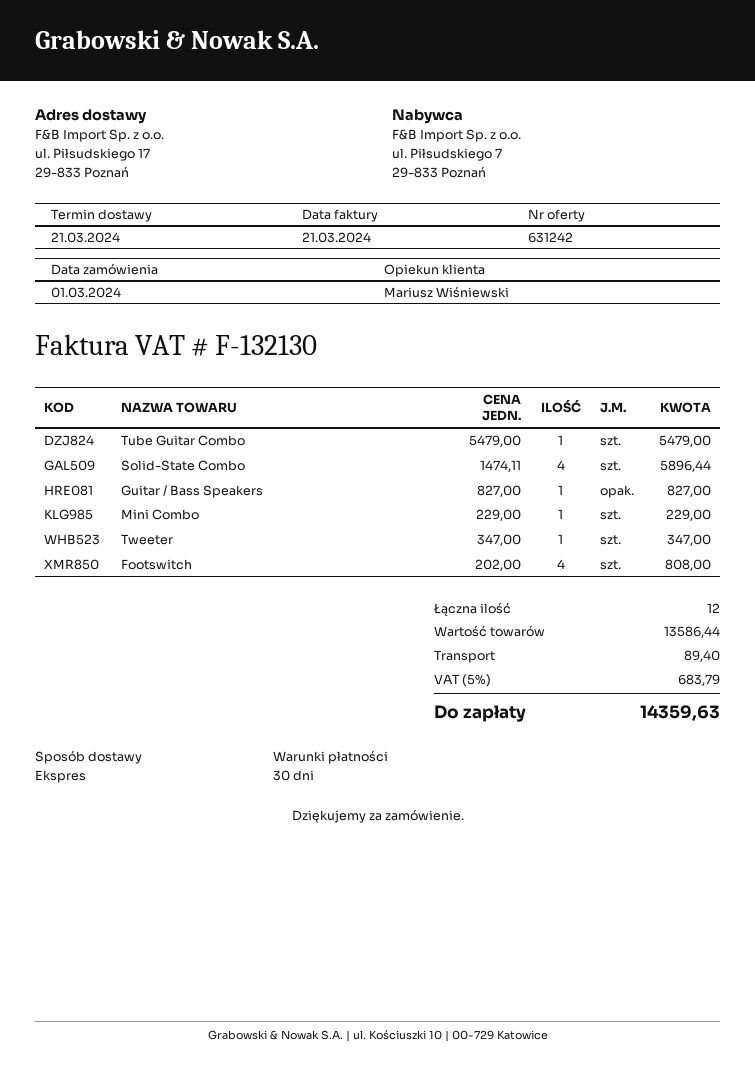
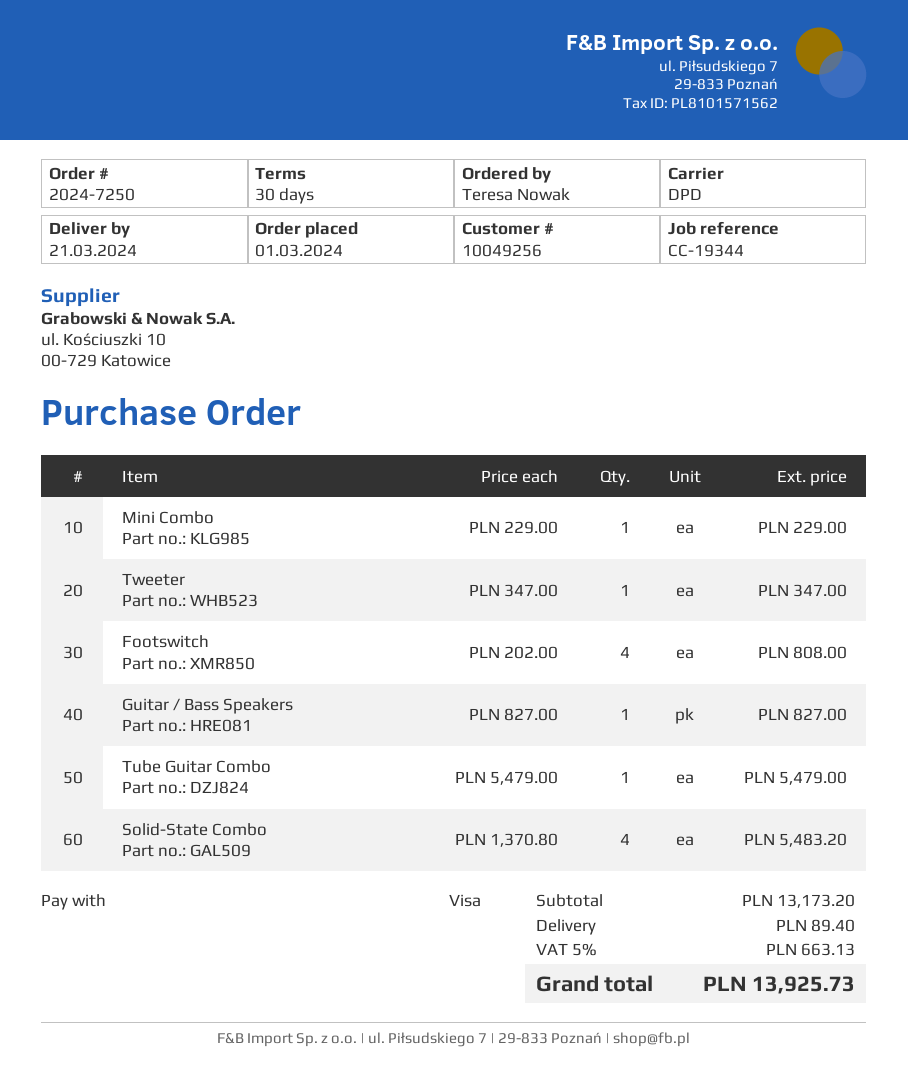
shipping method: express -> DPD
Solid-State Combo: 4 x 1474.11 = 5896.44 -> 4 x 1370.80 = 5483.20
subtotal: 13586.44 -> 13173.20
tax: 5% = 683.79 -> 5% = 663.13
total: 14359.63 -> 13925.73

